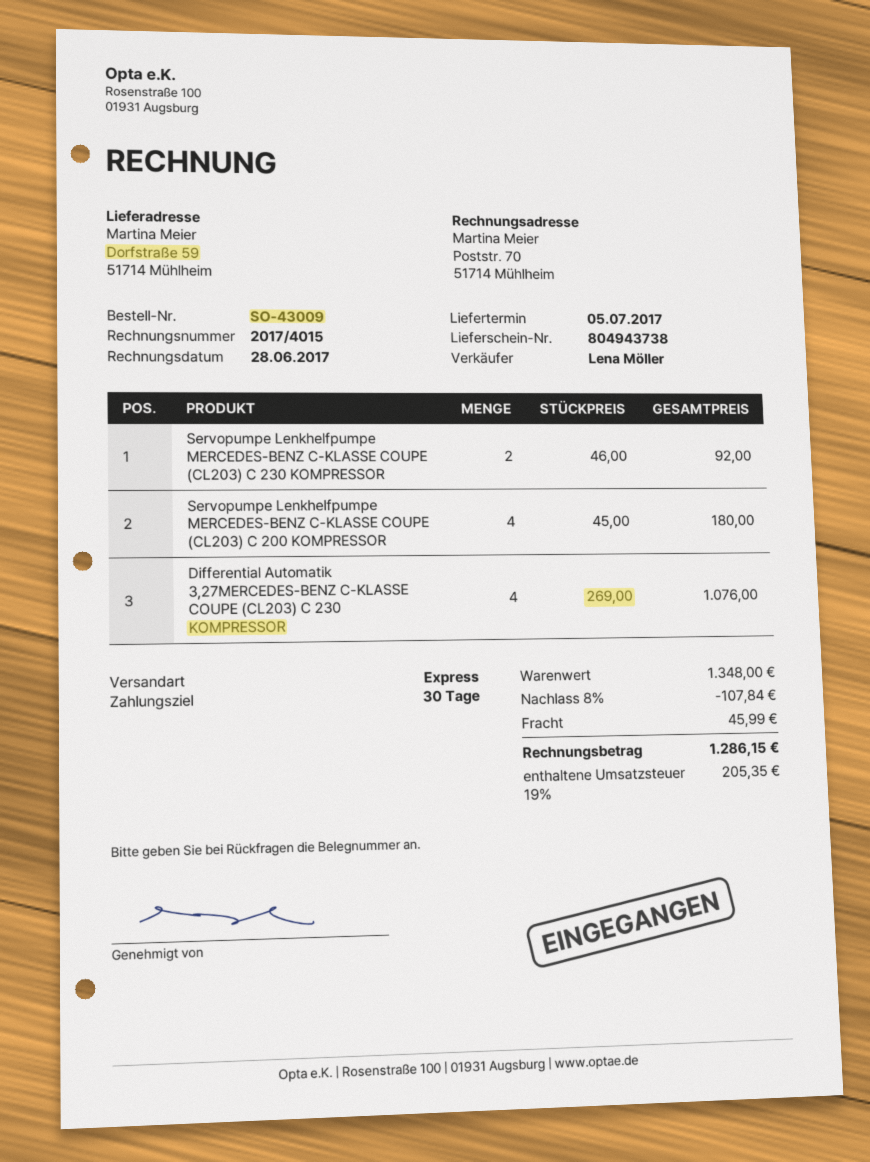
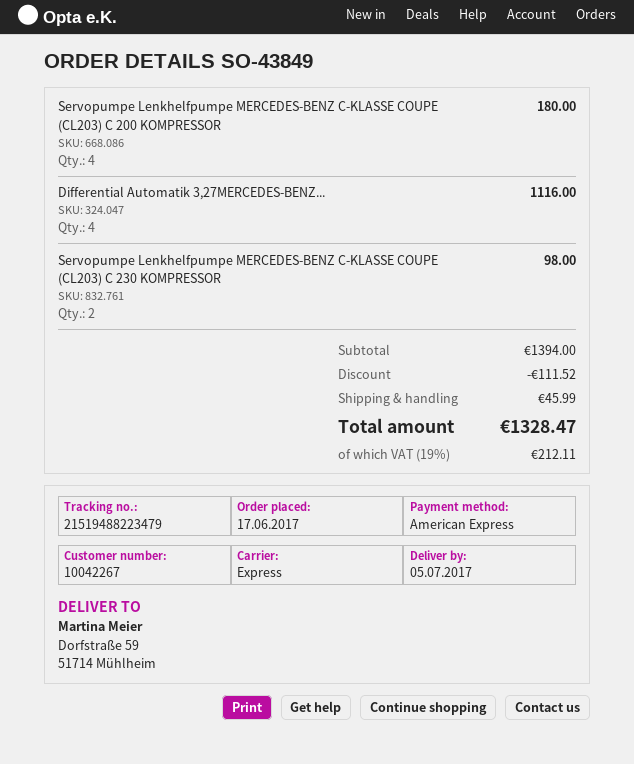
order number: SO-43009 -> SO-43849
Servopumpe Lenkhelfpumpe MERCEDES-BENZ C-KLASSE COUPE (CL203) C 230 KOMPRESSOR: 2 for 92.00 -> 2 for 98.00
Differential Automatik 3,27MERCEDES-BENZ C-KLASSE COUPE (CL203) C 230 KOMPRESSOR: 4 for 1076.00 -> 4 for 1116.00
subtotal: 1348.00 -> 1394.00
discount: 107.84 -> 111.52
tax: 19% = 205.35 -> 19% = 212.11
total: 1286.15 -> 1328.47

